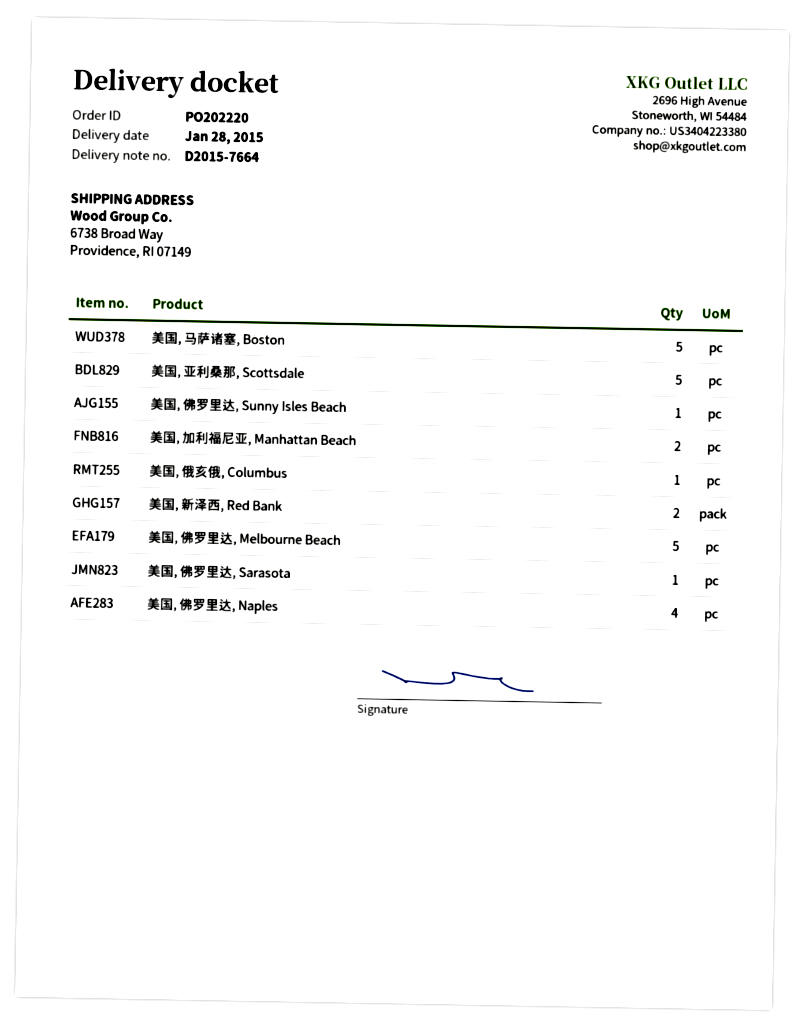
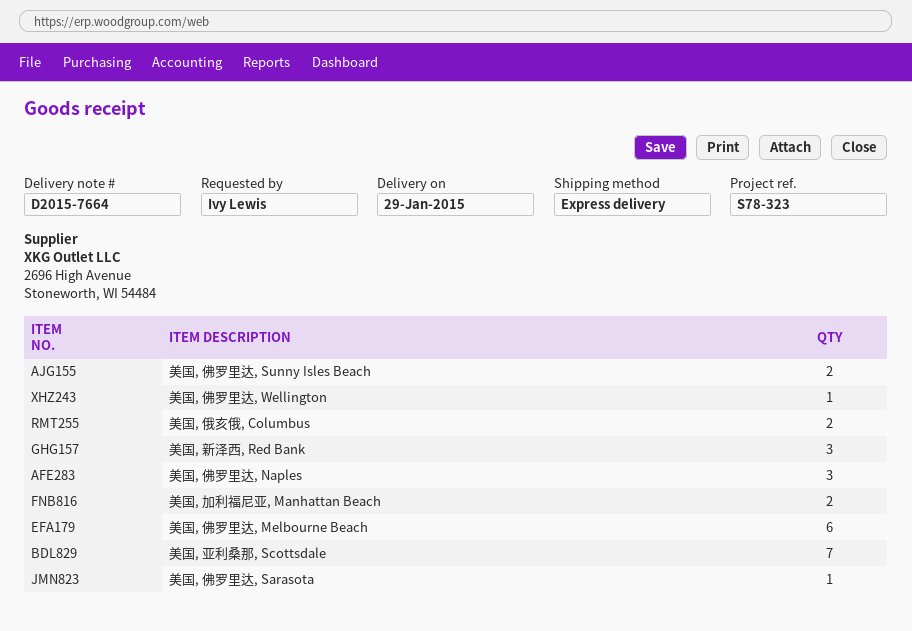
delivery date: 2015-01-28 -> 2015-01-29
美国, 马萨诸塞, Boston: 5 -> none
美国, 亚利桑那, Scottsdale: 5 -> 7
美国, 佛罗里达, Sunny Isles Beach: 1 -> 2
美国, 俄亥俄, Columbus: 1 -> 2
美国, 新泽西, Red Bank: 2 -> 3
美国, 佛罗里达, Melbourne Beach: 5 -> 6
美国, 佛罗里达, Naples: 4 -> 3
美国, 佛罗里达, Wellington: none -> 1

